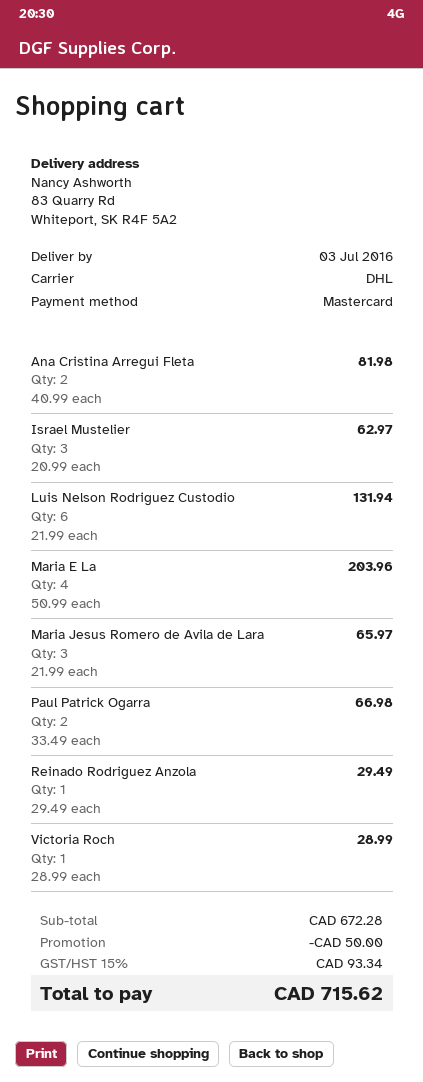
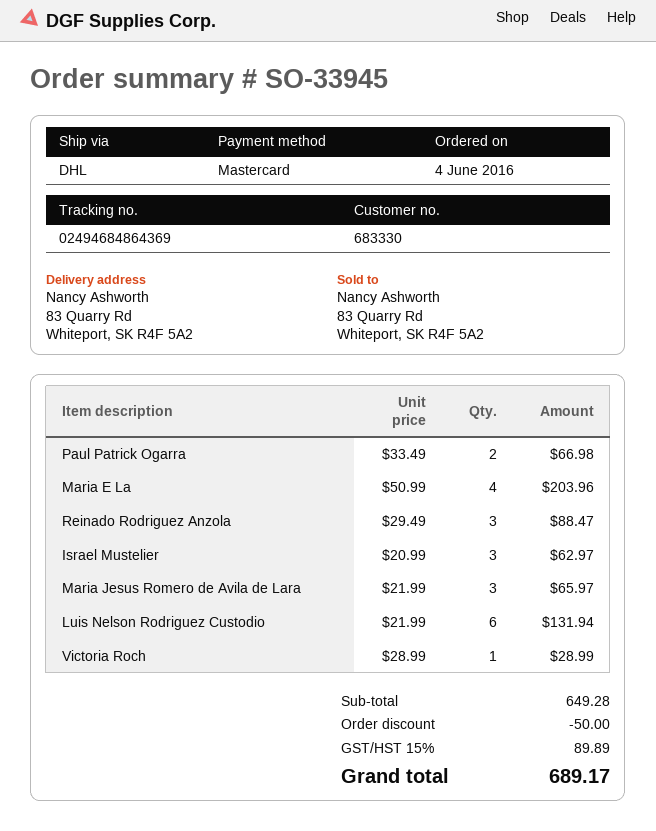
Ana Cristina Arregui Fleta: 2 x 40.99 = 81.98 -> none
Reinado Rodriguez Anzola: 1 x 29.49 = 29.49 -> 3 x 29.49 = 88.47
subtotal: 672.28 -> 649.28
tax: 15% = 93.34 -> 15% = 89.89
total: 715.62 -> 689.17

